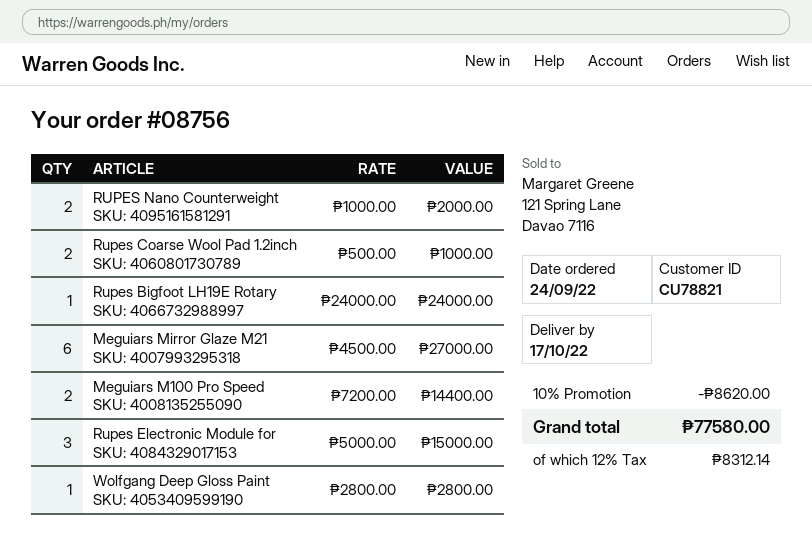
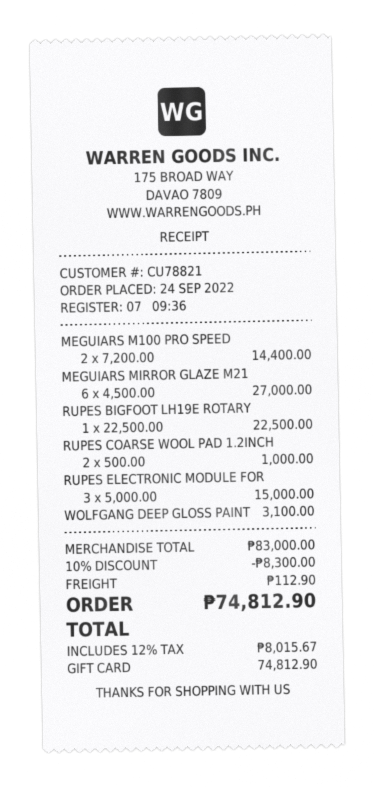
RUPES Nano Counterweight: 2 x 1000.00 = 2000.00 -> none
Rupes Bigfoot LH19E Rotary: 1 x 24000.00 = 24000.00 -> 1 x 22500.00 = 22500.00
Wolfgang Deep Gloss Paint: 1 x 2800.00 = 2800.00 -> 1 x 3100.00 = 3100.00
discount: 10% = 8620.00 -> 10% = 8300.00
shipping: none -> 112.90
tax: 12% = 8312.14 -> 12% = 8015.67
total: 77580.00 -> 74812.90

